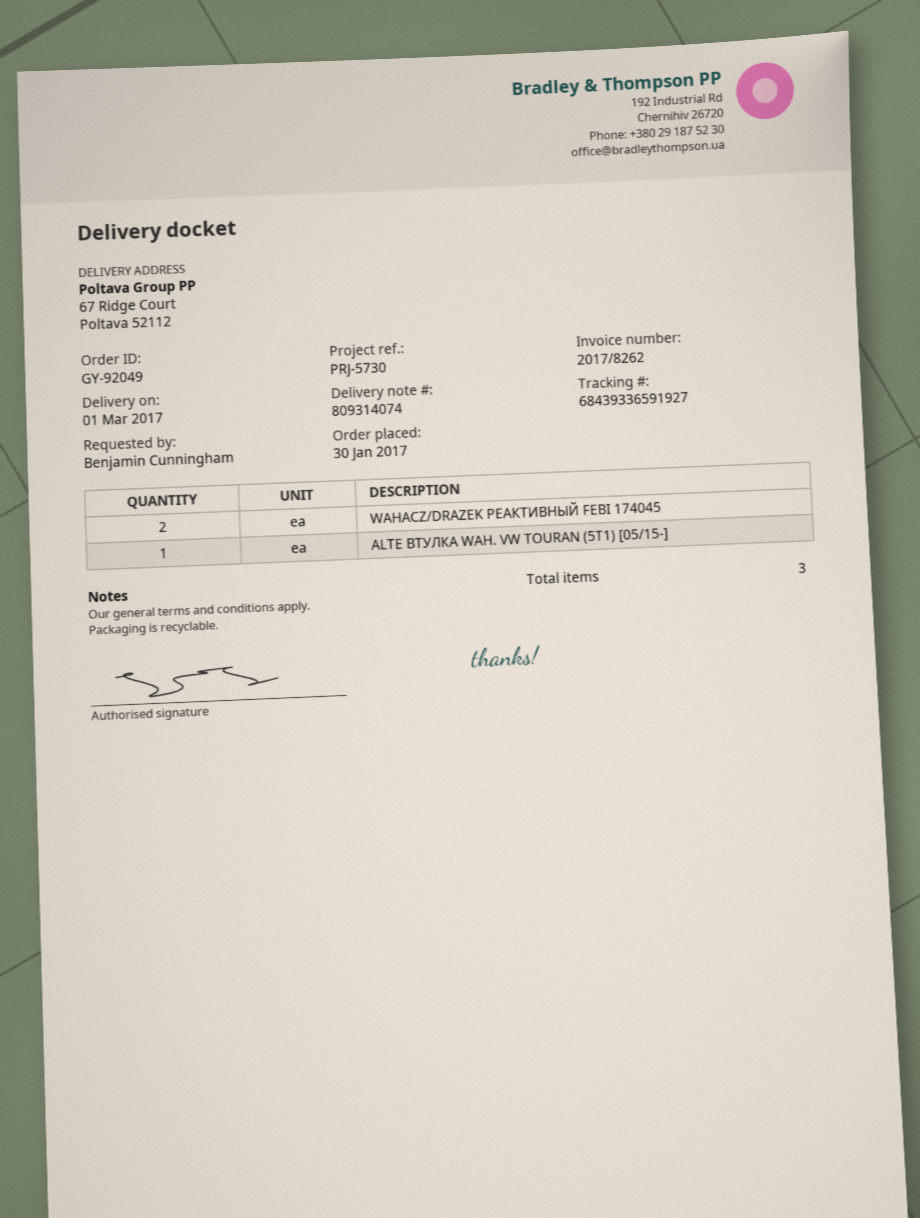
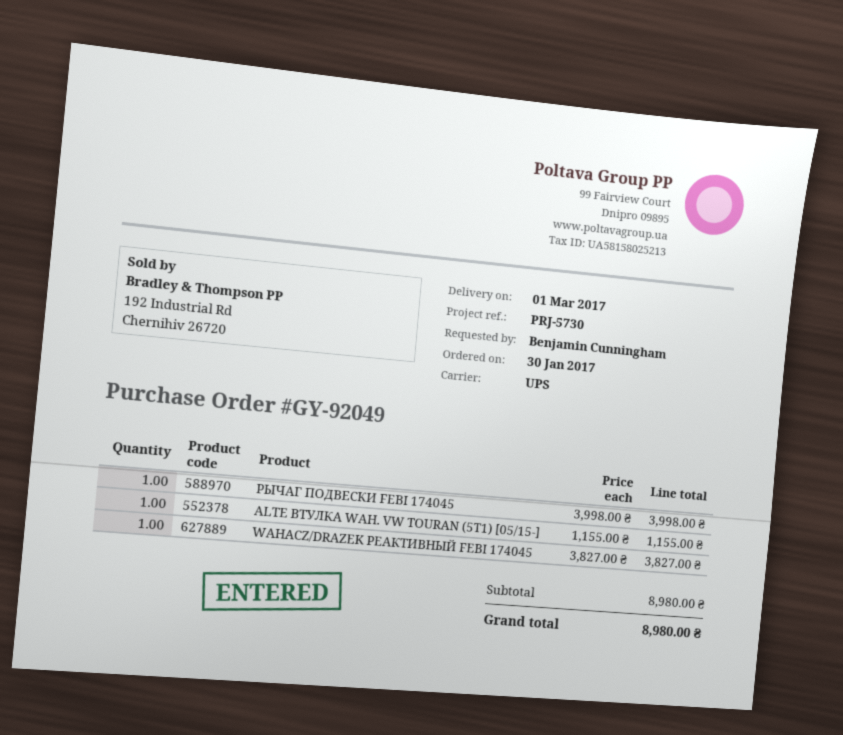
WAHACZ/DRAZEK РЕАКТИВНЫЙ FEBI 174045: 2 -> 1
РЫЧАГ ПОДВЕСКИ FEBI 174045: none -> 1

